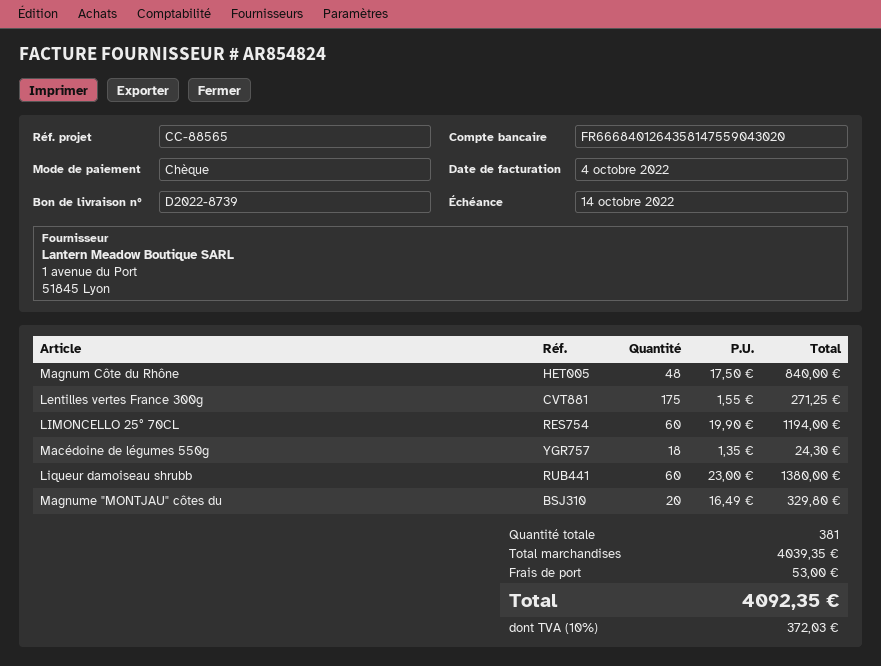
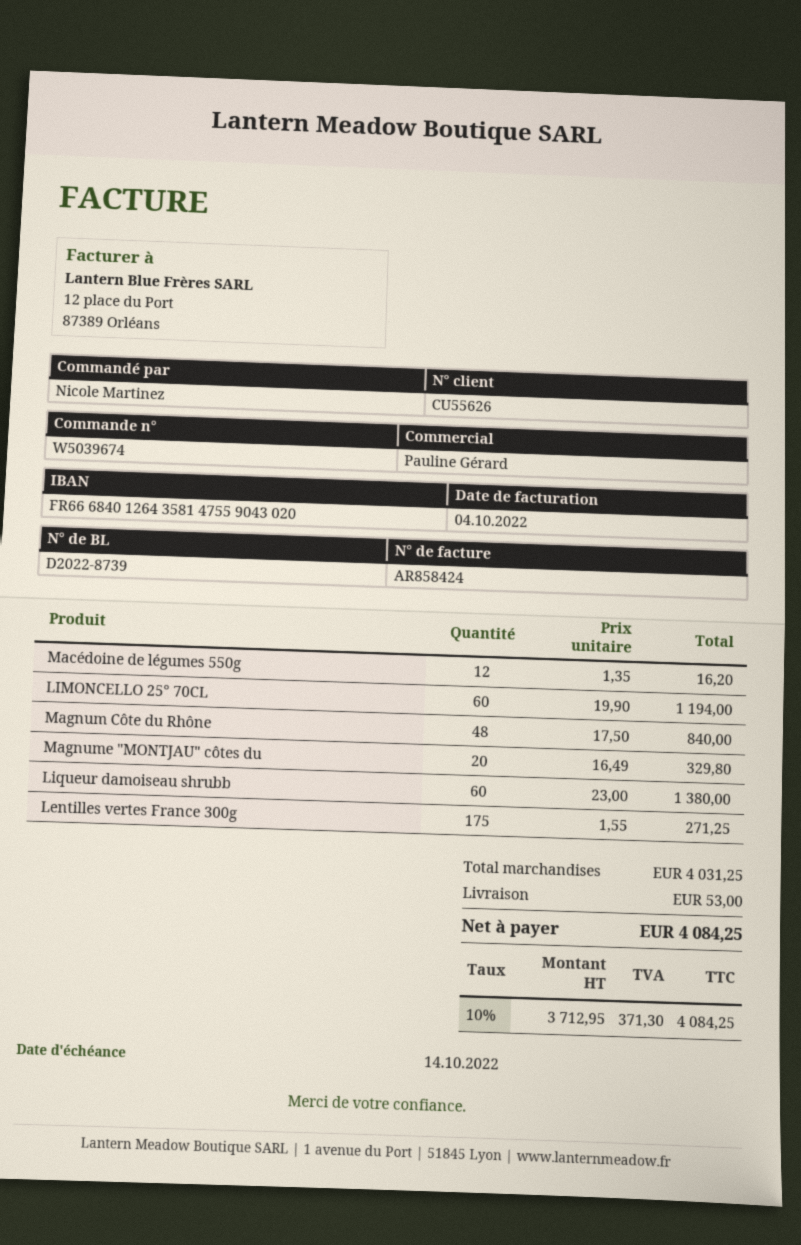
invoice number: AR854824 -> AR858424
Macédoine de légumes 550g: 18 x 1.35 = 24.30 -> 12 x 1.35 = 16.20
subtotal: 4039.35 -> 4031.25
tax: 10% = 372.03 -> 10% = 371.30
total: 4092.35 -> 4084.25

